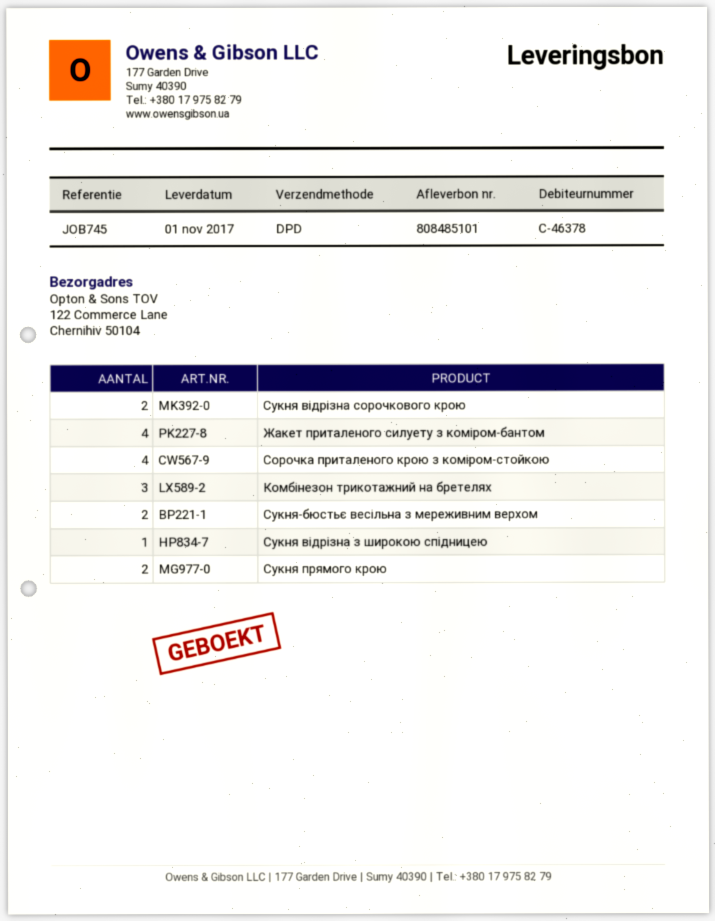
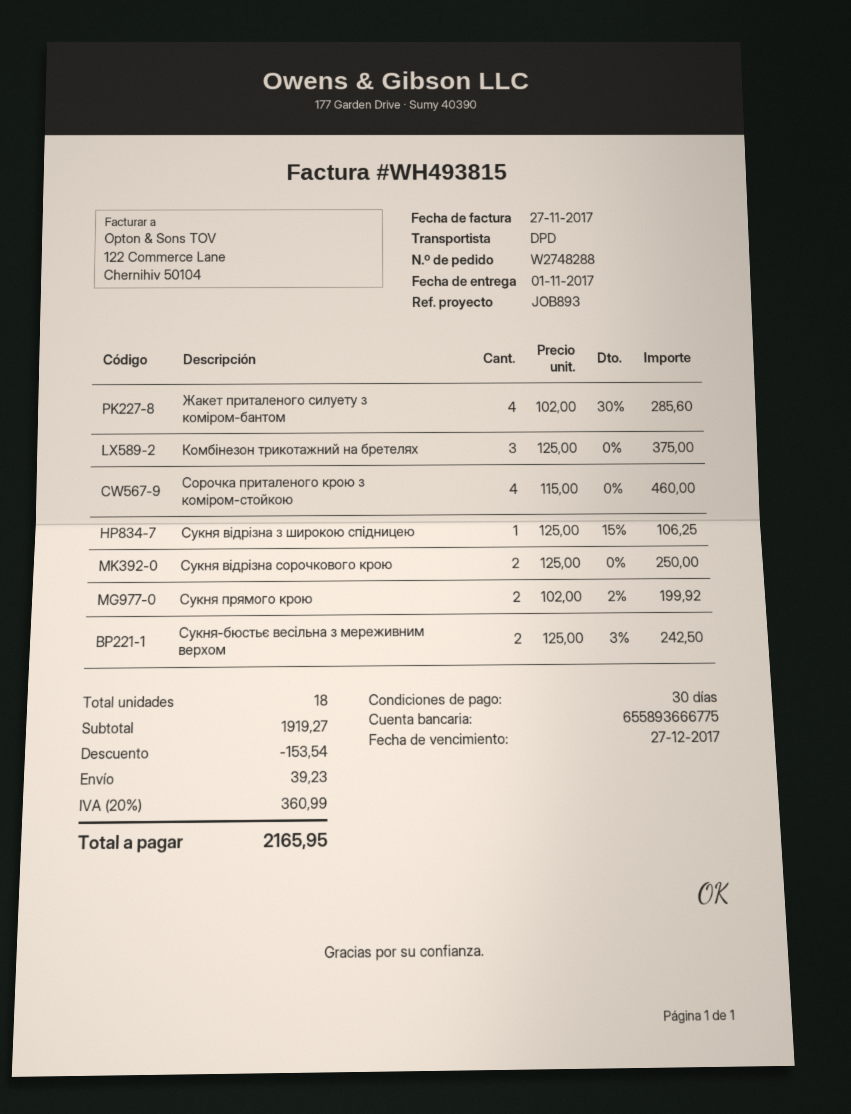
reference: JOB745 -> JOB893

